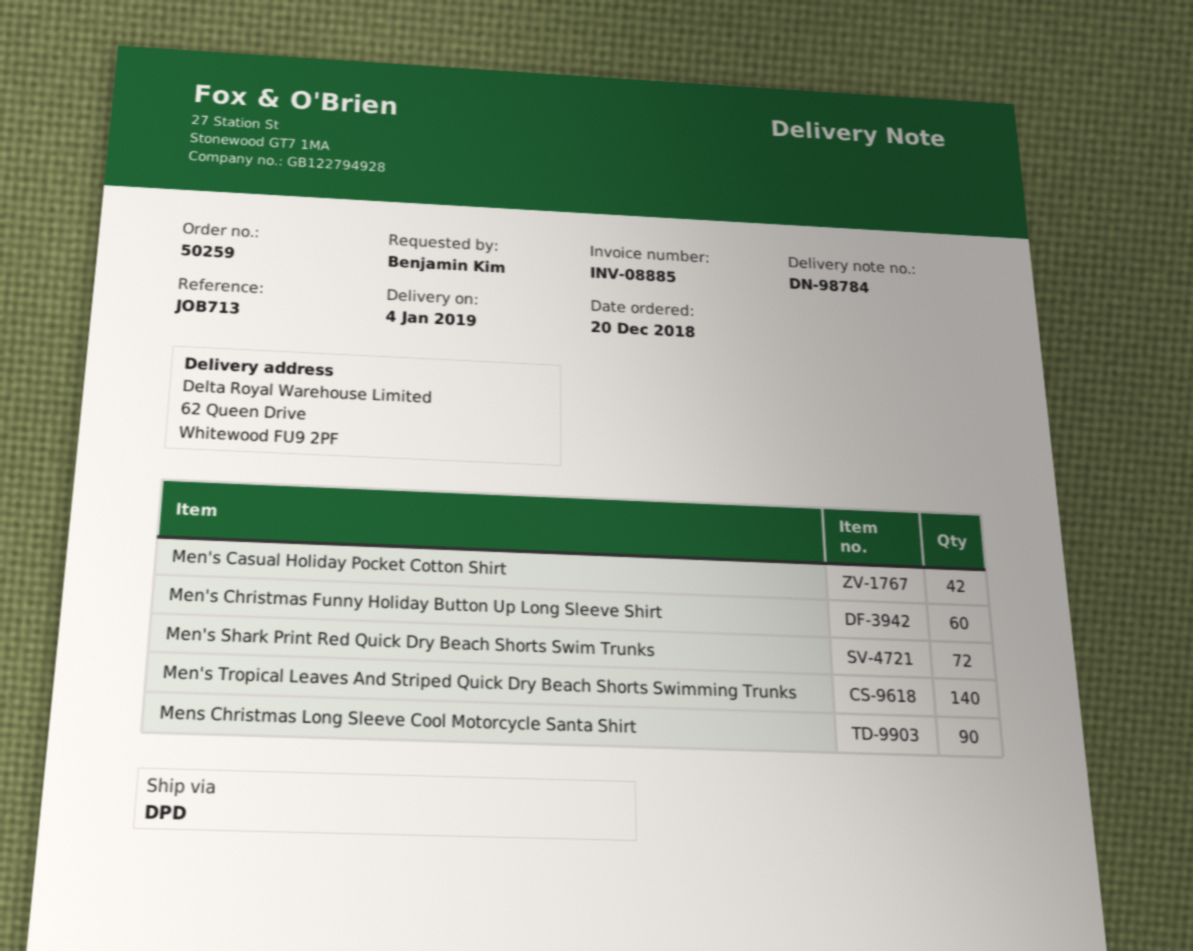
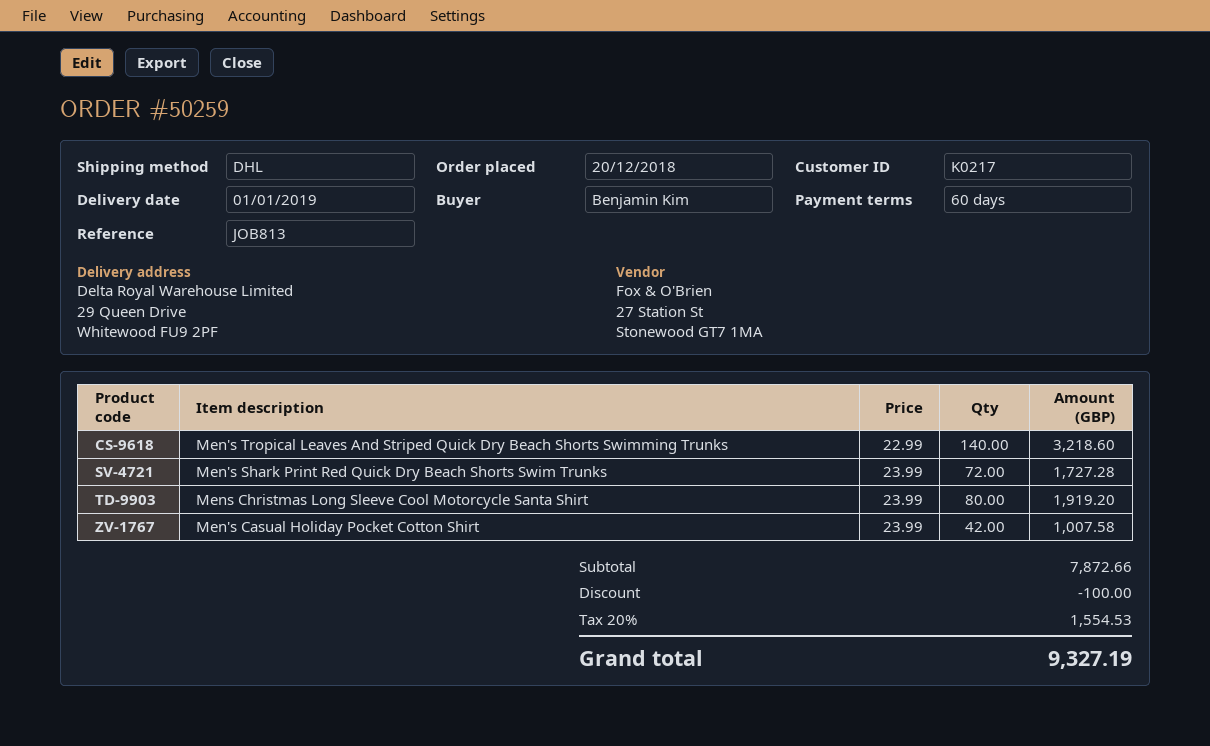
delivery date: 2019-01-04 -> 2019-01-01
reference: JOB713 -> JOB813
shipping method: DPD -> DHL
ship to: 62 Queen Drive, Whitewood FU9 2PF -> 29 Queen Drive, Whitewood FU9 2PF
Men's Christmas Funny Holiday Button Up Long Sleeve Shirt: 60 -> none
Mens Christmas Long Sleeve Cool Motorcycle Santa Shirt: 90 -> 80

